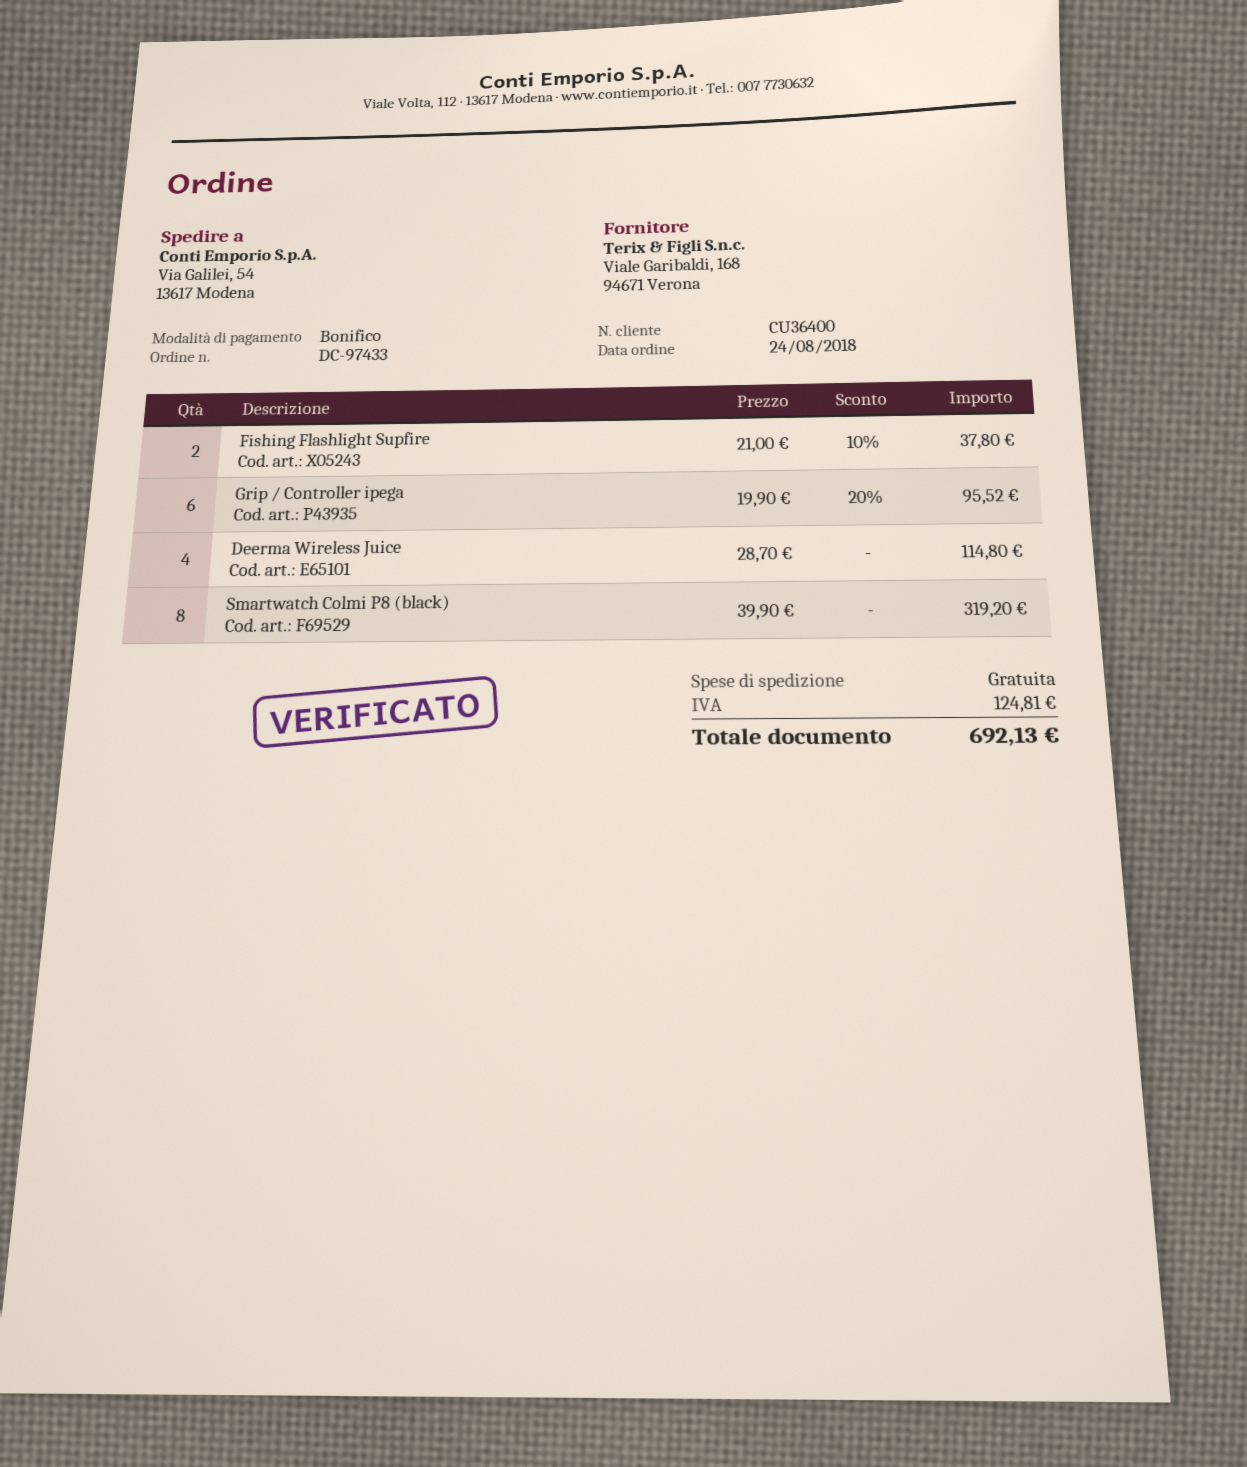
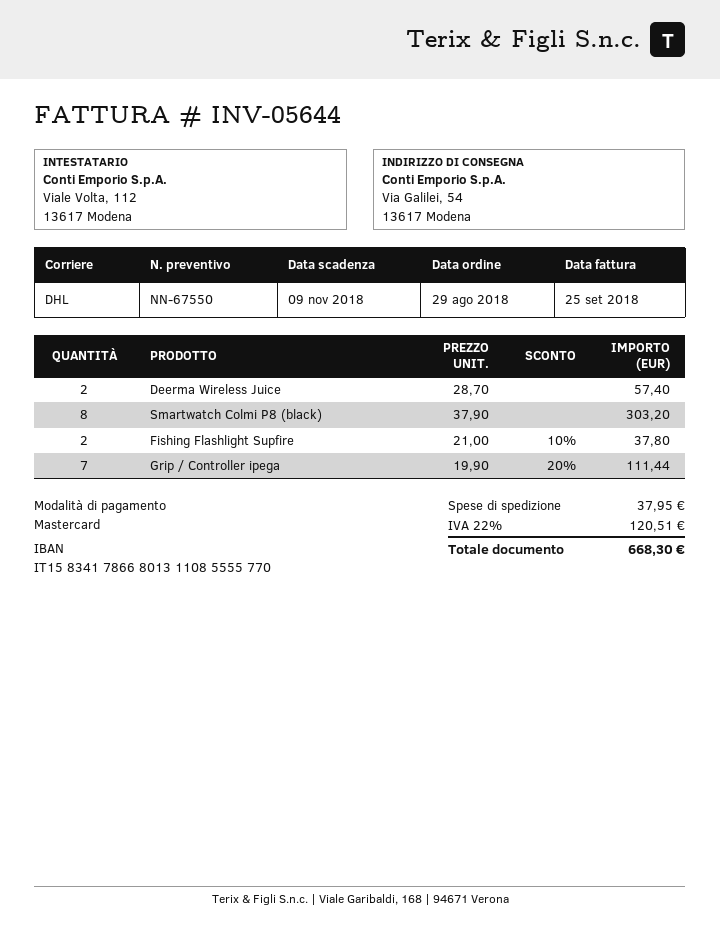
order date: 2018-08-24 -> 2018-08-29
payment method: bank transfer -> Mastercard
Grip / Controller ipega: 6 x 19.90 - 20% = 95.52 -> 7 x 19.90 - 20% = 111.44
Deerma Wireless Juice: 4 x 28.70 = 114.80 -> 2 x 28.70 = 57.40
Smartwatch Colmi P8 (black): 8 x 39.90 = 319.20 -> 8 x 37.90 = 303.20
shipping: 0.00 -> 37.95
tax: 124.81 -> 120.51
total: 692.13 -> 668.30

